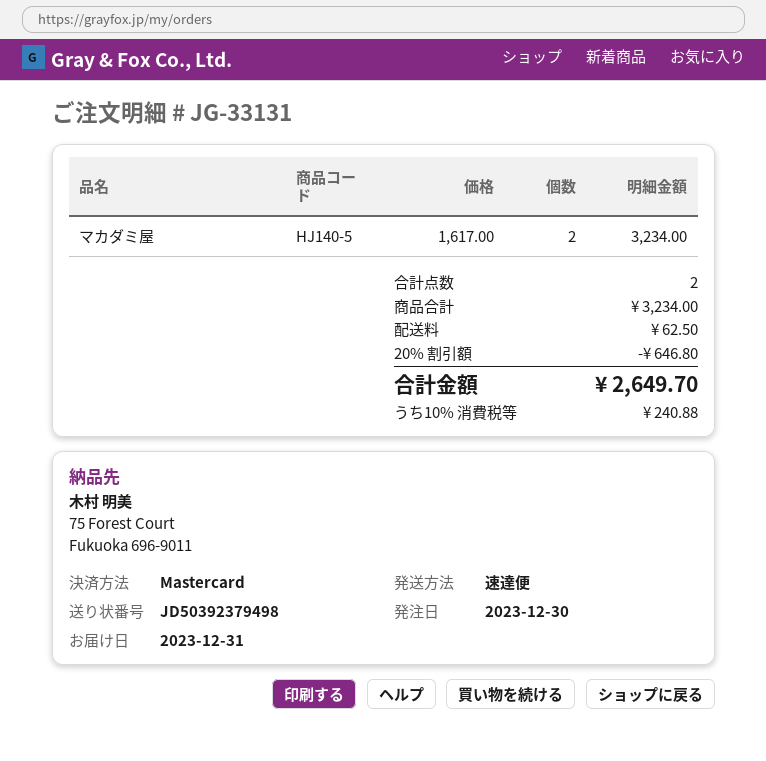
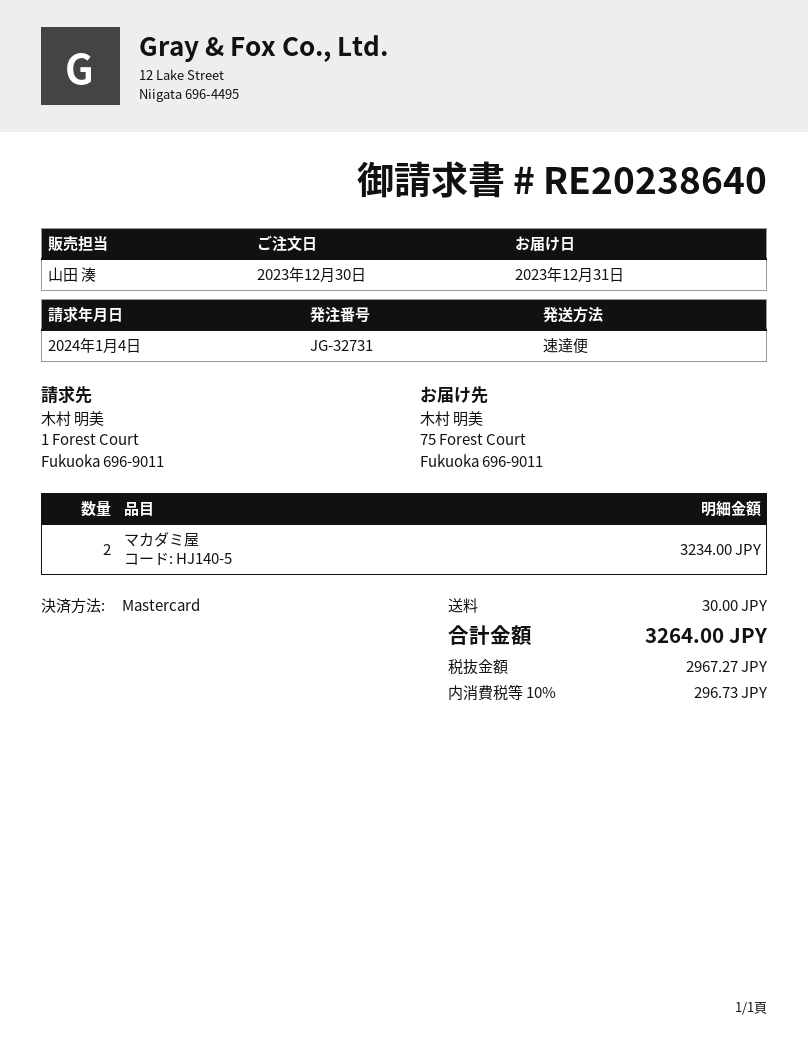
order number: JG-33131 -> JG-32731
discount: 20% = 646.80 -> none
shipping: 62.50 -> 30.00
tax: 10% = 240.88 -> 10% = 296.73
total: 2649.70 -> 3264.00

